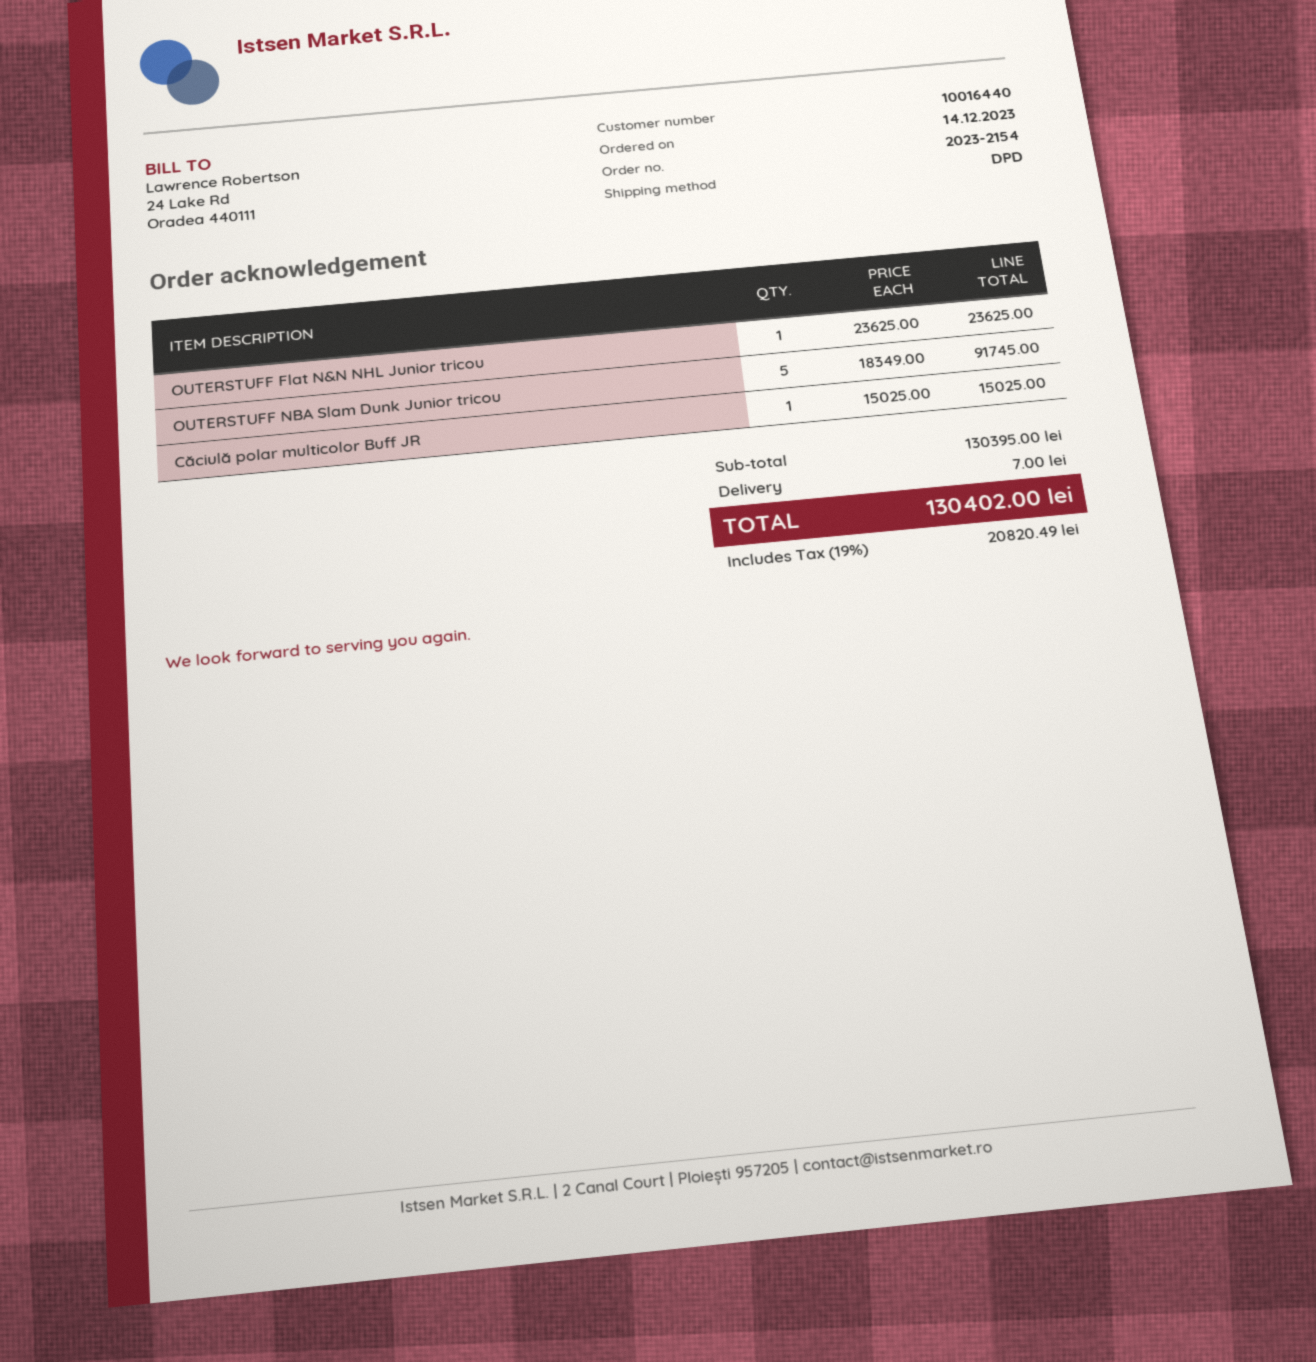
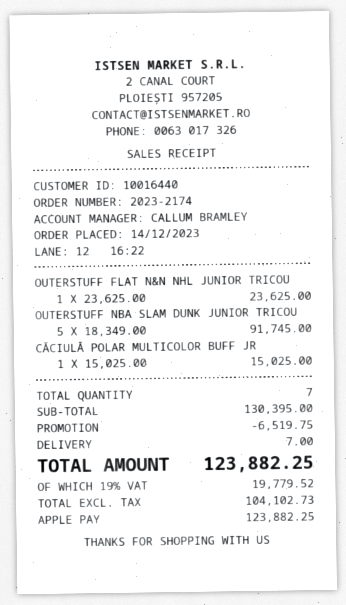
order number: 2023-2154 -> 2023-2174
discount: none -> 6519.75
tax: 19% = 20820.49 -> 19% = 19779.52
total: 130402.00 -> 123882.25

